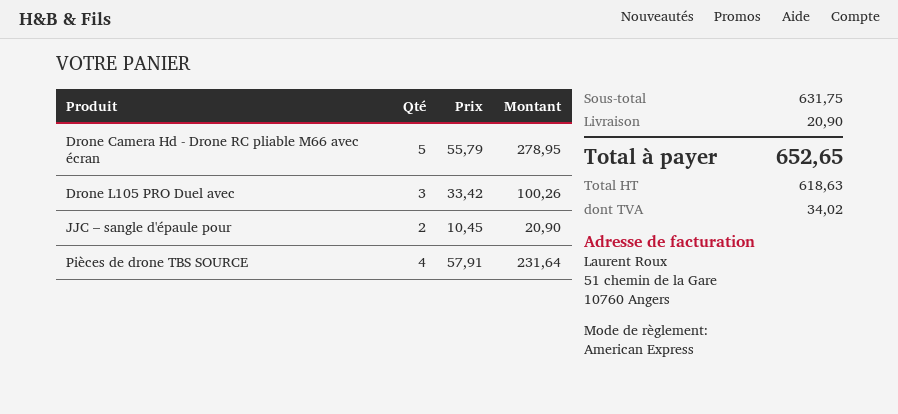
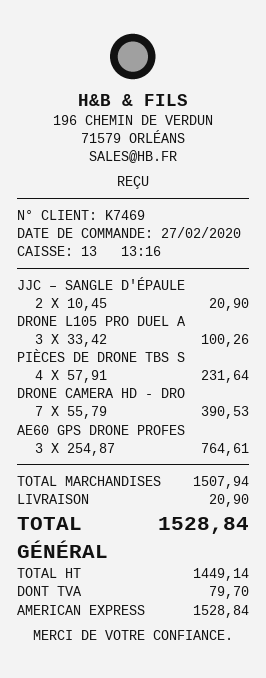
Drone Camera Hd - Drone RC pliable M66 avec écran: 5 x 55.79 = 278.95 -> 7 x 55.79 = 390.53
AE60 GPS DRONE PROFES: none -> 3 x 254.87 = 764.61
subtotal: 631.75 -> 1507.94
net: 618.63 -> 1449.14
tax: 34.02 -> 79.70
total: 652.65 -> 1528.84

